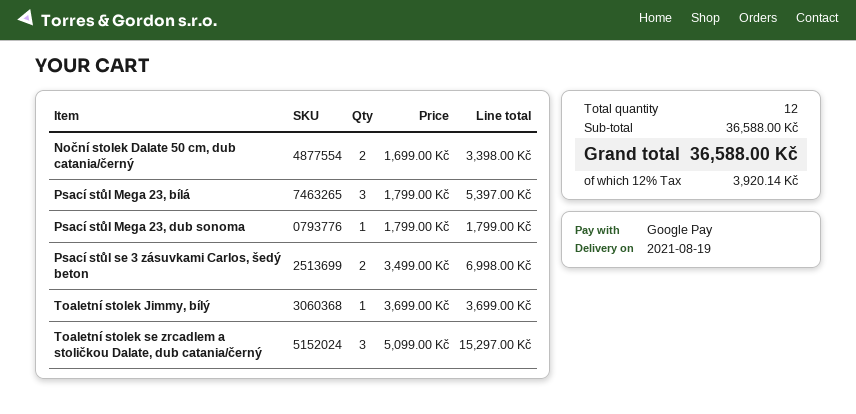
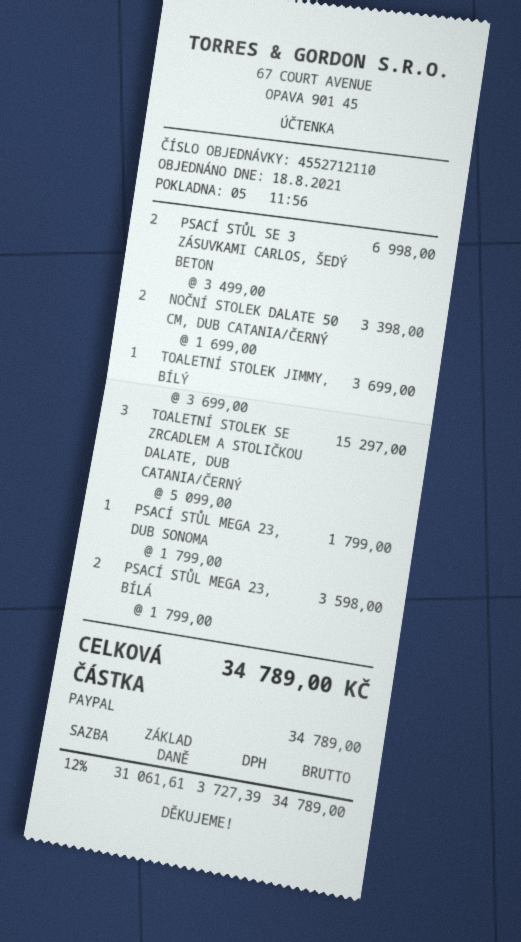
payment method: Google Pay -> PayPal
Psací stůl Mega 23, bílá: 3 x 1799.00 = 5397.00 -> 2 x 1799.00 = 3598.00
tax: 12% = 3920.14 -> 12% = 3727.39
total: 36588.00 -> 34789.00

